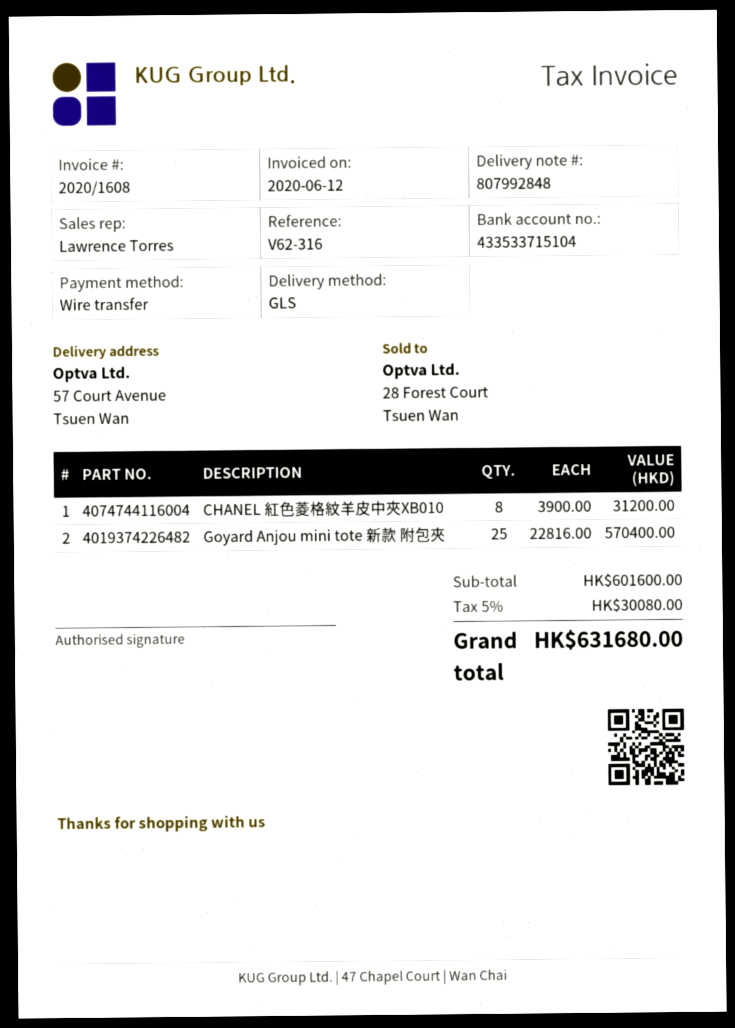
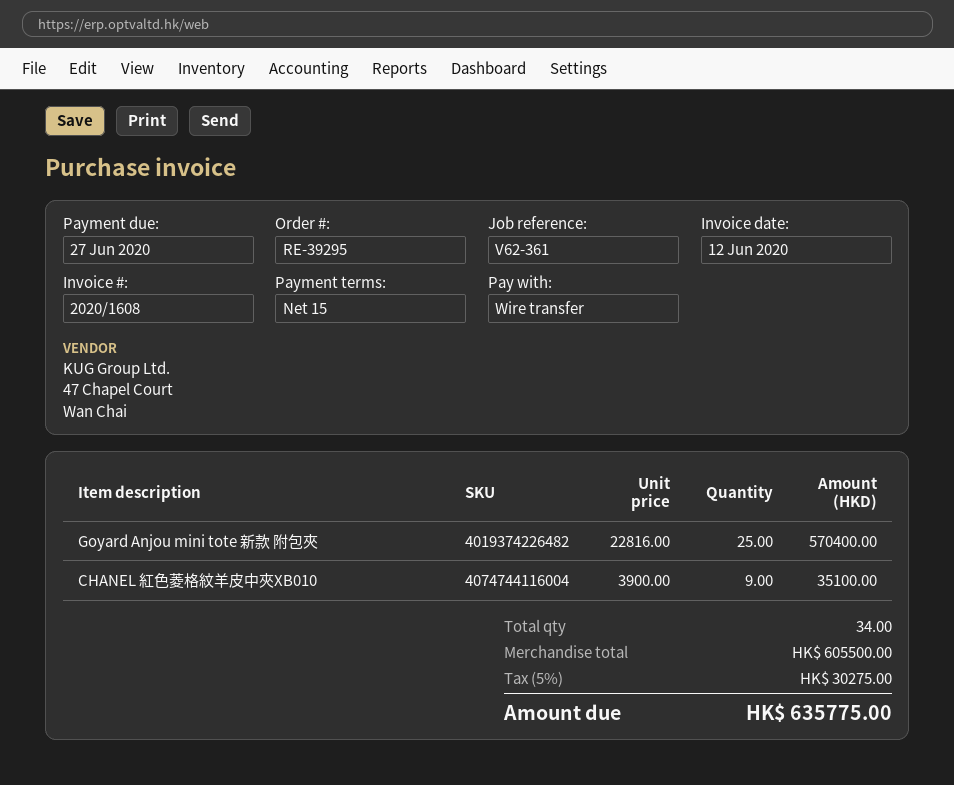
reference: V62-316 -> V62-361
CHANEL 紅色菱格紋羊皮中夾XB010: 8 x 3900.00 = 31200.00 -> 9 x 3900.00 = 35100.00
subtotal: 601600.00 -> 605500.00
tax: 5% = 30080.00 -> 5% = 30275.00
total: 631680.00 -> 635775.00

